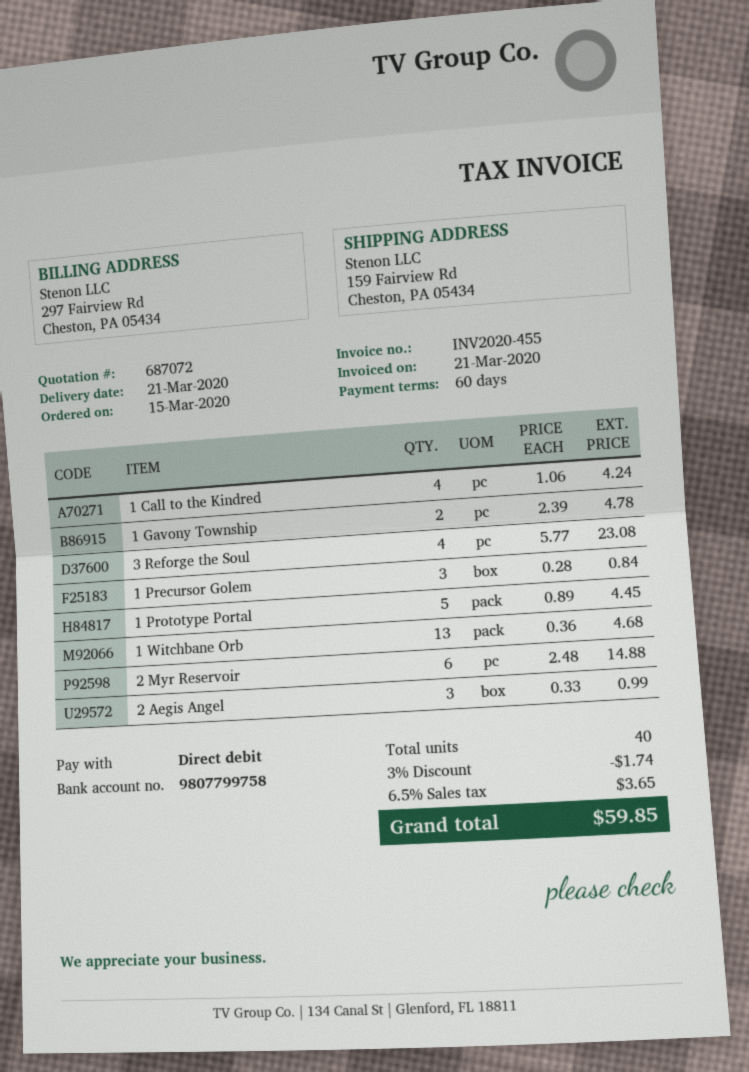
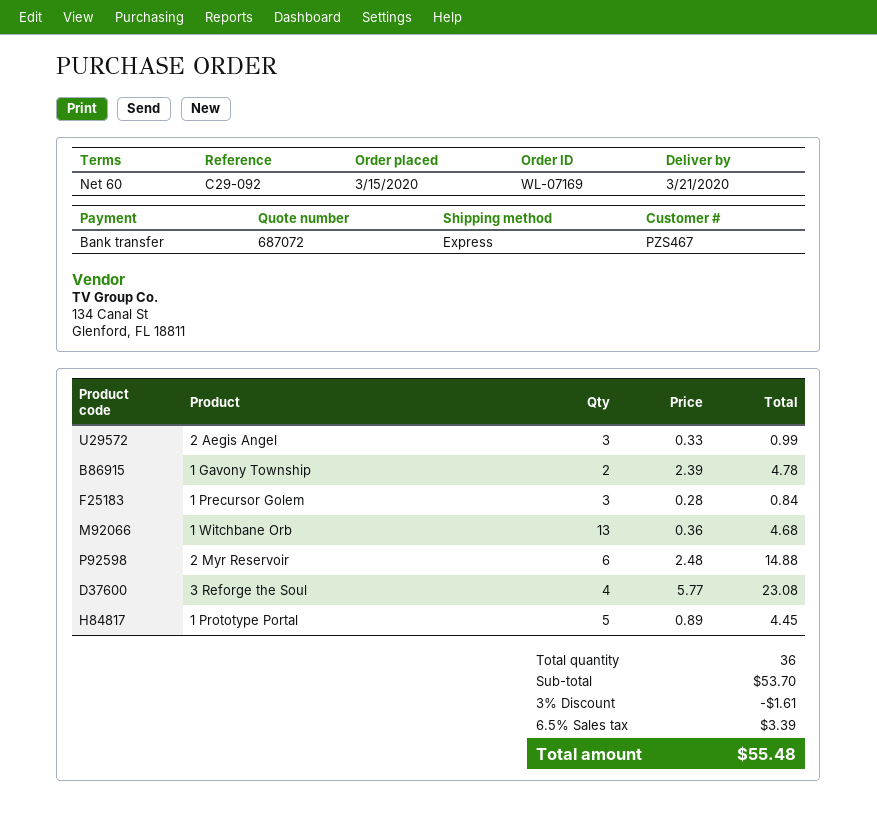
payment method: direct debit -> bank transfer
1 Call to the Kindred: 4 x 1.06 = 4.24 -> none
total quantity: 40 -> 36
discount: 3% = 1.74 -> 3% = 1.61
tax: 6.5% = 3.65 -> 6.5% = 3.39
total: 59.85 -> 55.48

